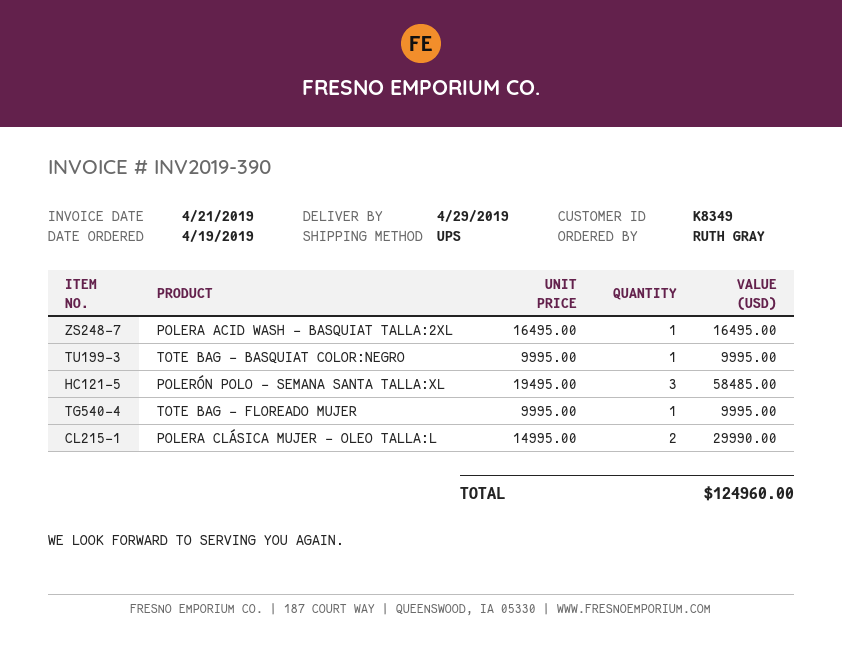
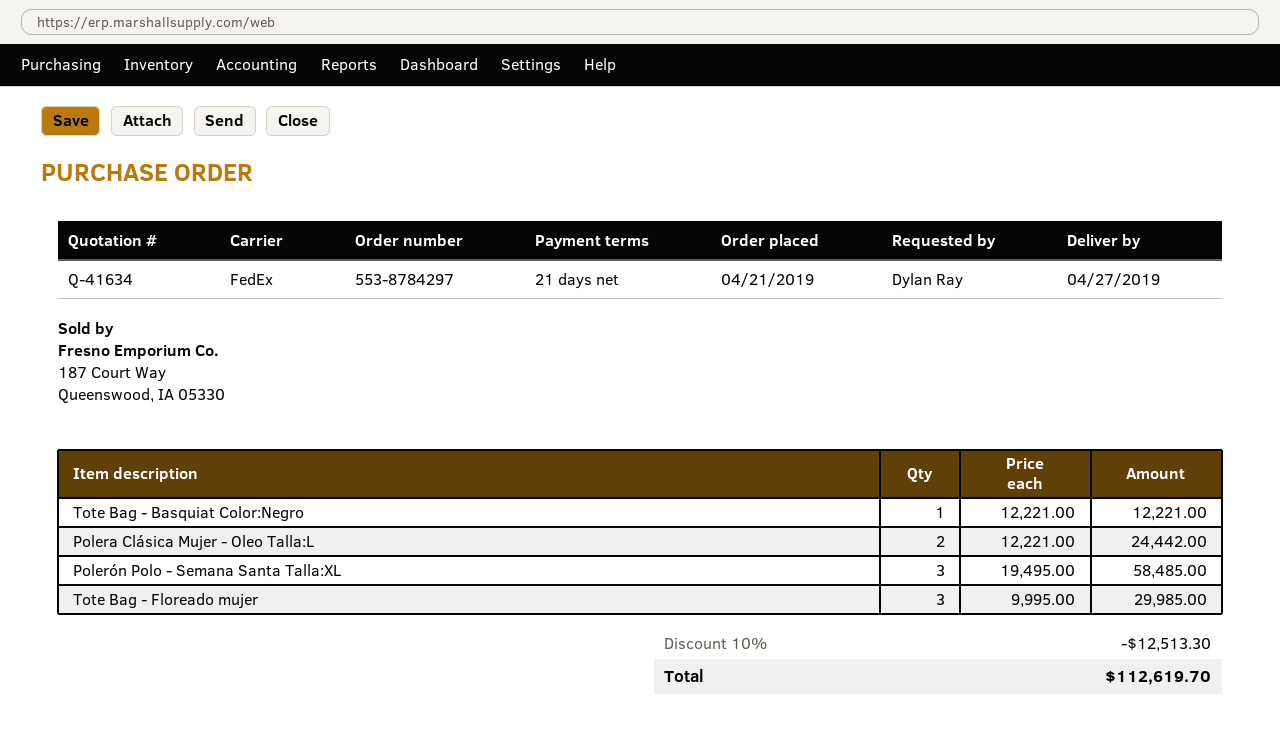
order date: 2019-04-19 -> 2019-04-21
delivery date: 2019-04-29 -> 2019-04-27
ordered by: RUTH GRAY -> Dylan Ray
shipping method: UPS -> FedEx
POLERA ACID WASH - BASQUIAT TALLA:2XL: 1 x 16495.00 = 16495.00 -> none
TOTE BAG - BASQUIAT COLOR:NEGRO: 1 x 9995.00 = 9995.00 -> 1 x 12221.00 = 12221.00
TOTE BAG - FLOREADO MUJER: 1 x 9995.00 = 9995.00 -> 3 x 9995.00 = 29985.00
POLERA CLÁSICA MUJER - OLEO TALLA:L: 2 x 14995.00 = 29990.00 -> 2 x 12221.00 = 24442.00
discount: none -> 10% = 12513.30
total: 124960.00 -> 112619.70

